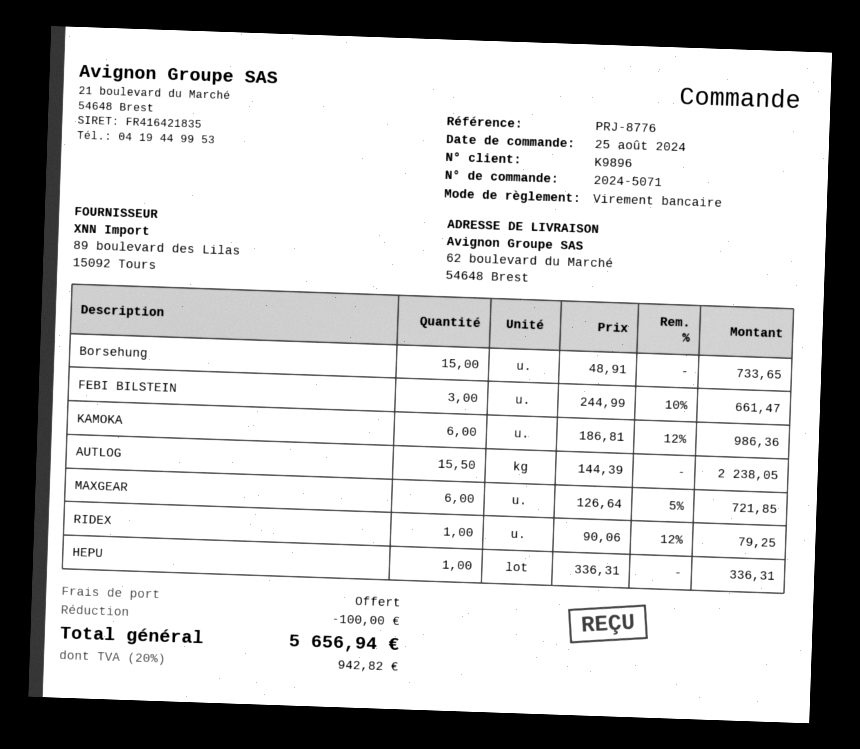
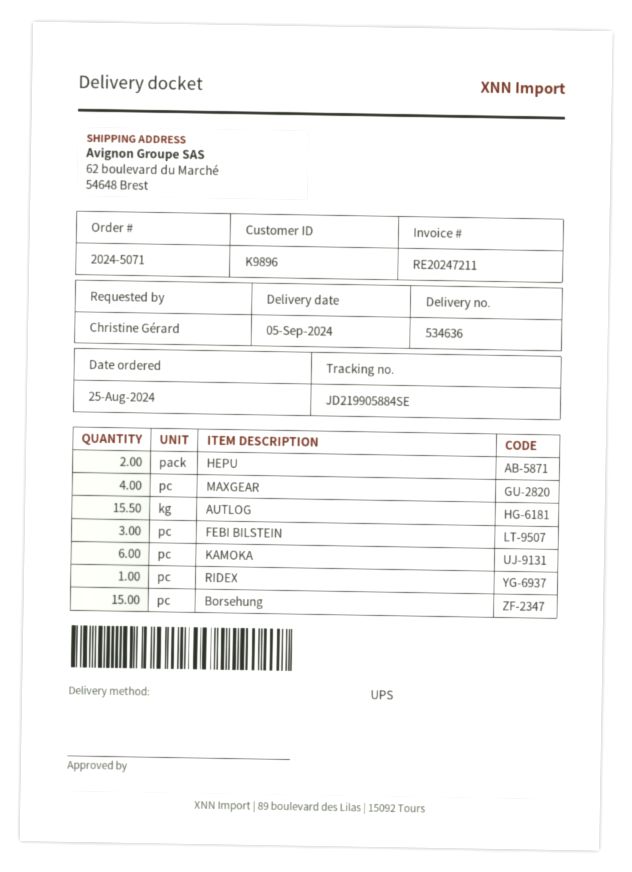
MAXGEAR: 6 -> 4
HEPU: 1 -> 2

